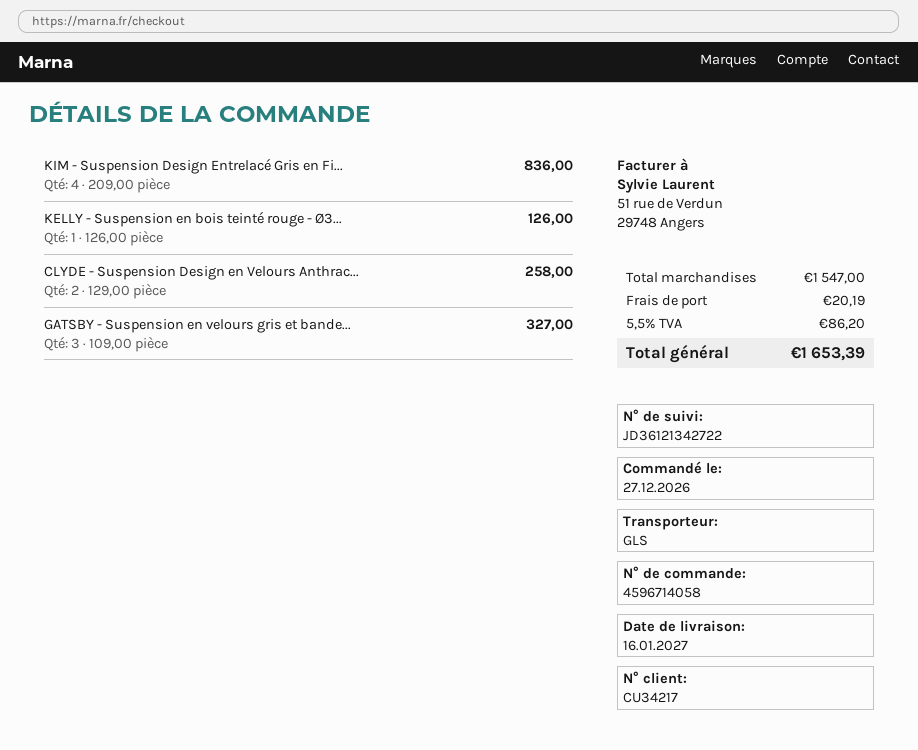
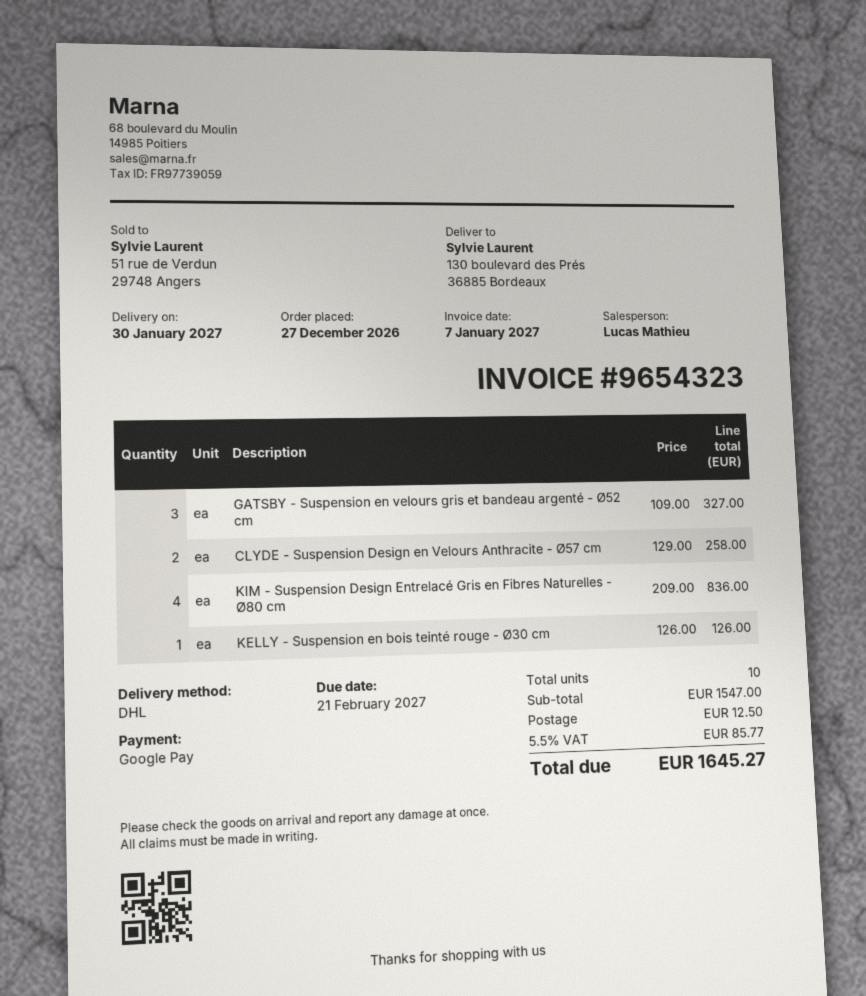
delivery date: 2027-01-16 -> 2027-01-30
shipping method: GLS -> DHL
shipping: 20.19 -> 12.50
tax: 5.5% = 86.20 -> 5.5% = 85.77
total: 1653.39 -> 1645.27

